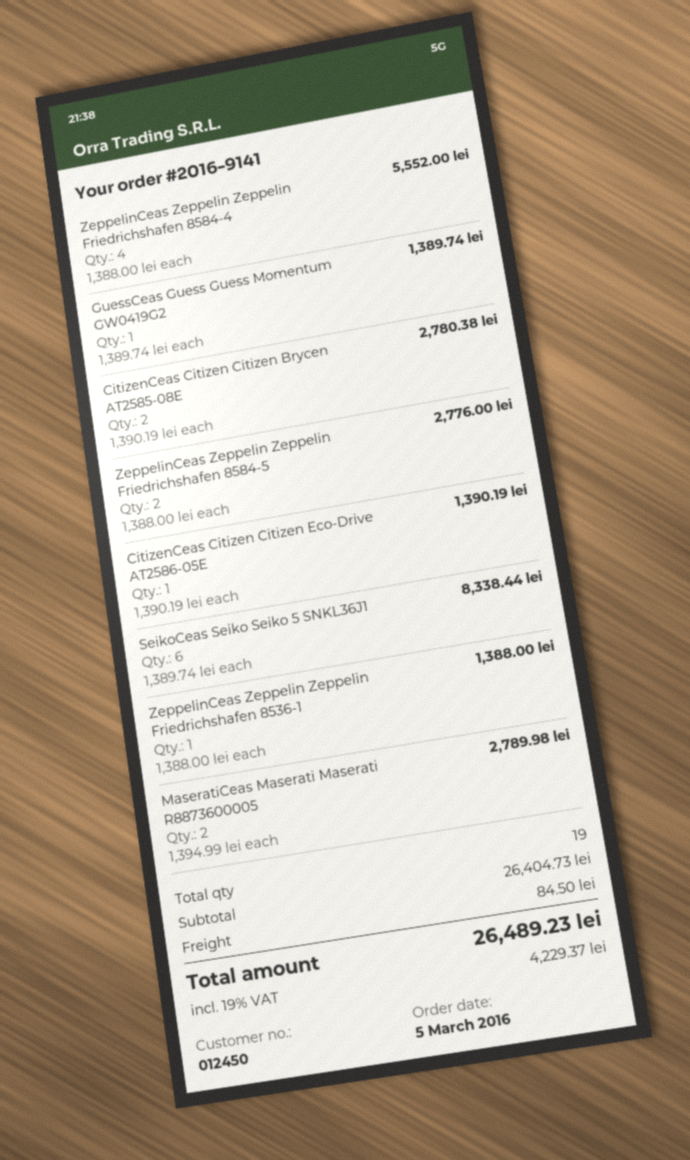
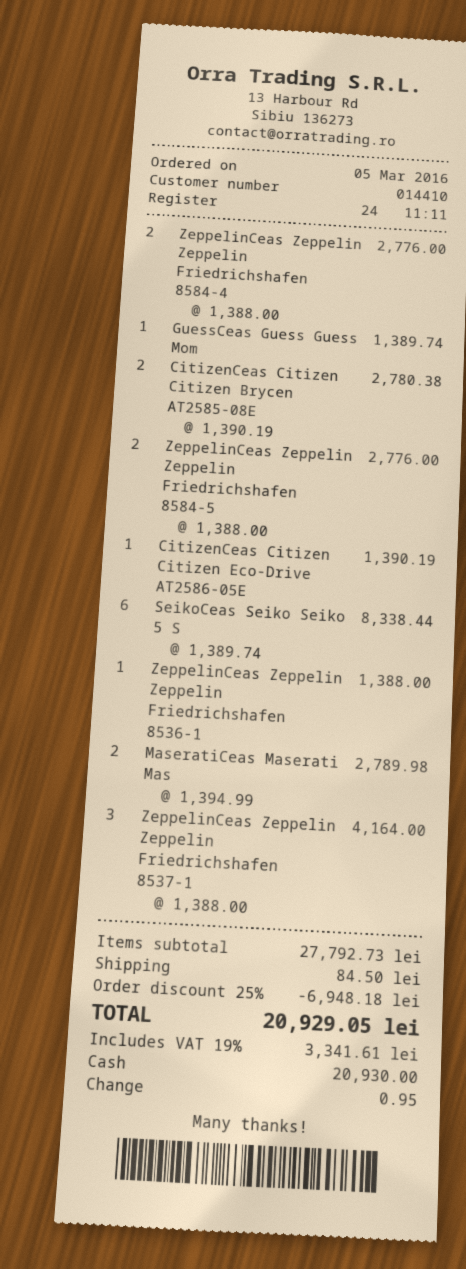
customer number: 012450 -> 014410
ZeppelinCeas Zeppelin Zeppelin Friedrichshafen 8584-4: 4 x 1388.00 = 5552.00 -> 2 x 1388.00 = 2776.00
ZeppelinCeas Zeppelin Zeppelin Friedrichshafen 8537-1: none -> 3 x 1388.00 = 4164.00
subtotal: 26404.73 -> 27792.73
discount: none -> 25% = 6948.18
tax: 19% = 4229.37 -> 19% = 3341.61
total: 26489.23 -> 20929.05

